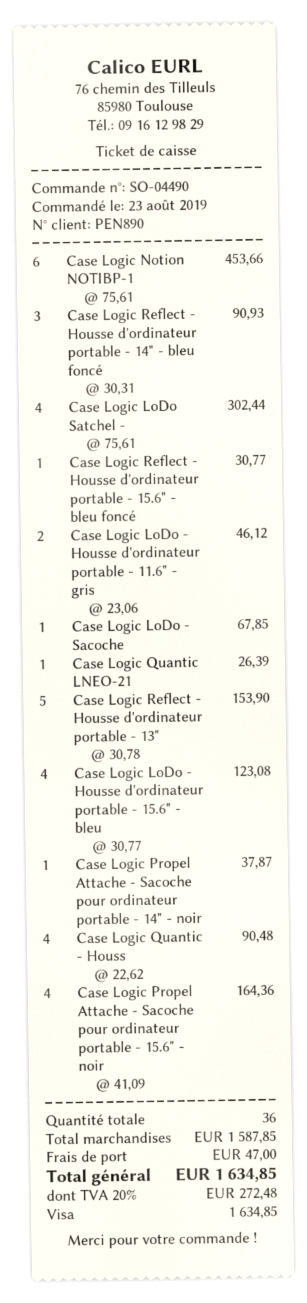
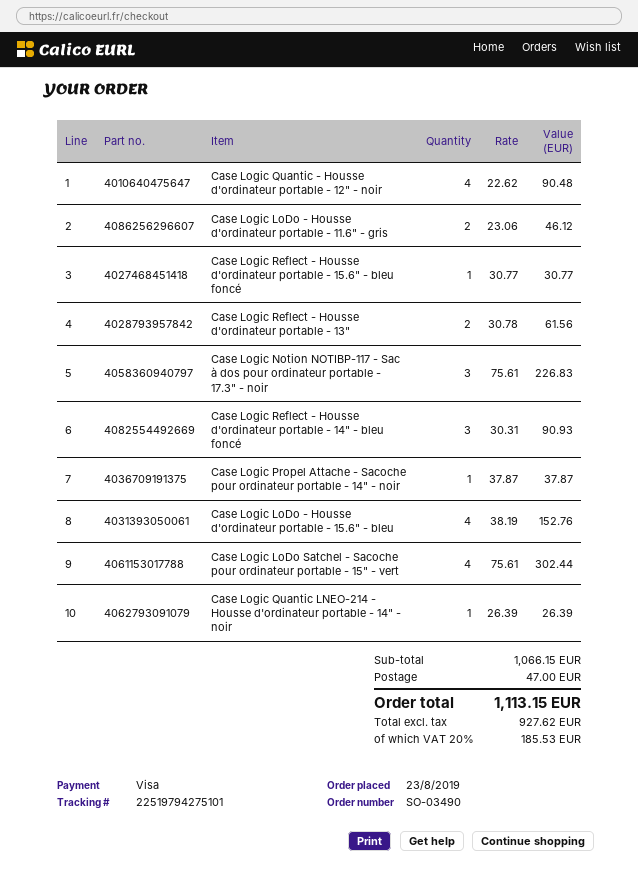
order number: SO-04490 -> SO-03490
Case Logic Notion NOTIBP-1: 6 x 75.61 = 453.66 -> 3 x 75.61 = 226.83
Case Logic LoDo - Sacoche: 1 x 67.85 = 67.85 -> none
Case Logic Reflect - Housse d'ordinateur portable - 13": 5 x 30.78 = 153.90 -> 2 x 30.78 = 61.56
Case Logic LoDo - Housse d'ordinateur portable - 15.6" - bleu: 4 x 30.77 = 123.08 -> 4 x 38.19 = 152.76
Case Logic Propel Attache - Sacoche pour ordinateur portable - 15.6" - noir: 4 x 41.09 = 164.36 -> none
subtotal: 1587.85 -> 1066.15
tax: 20% = 272.48 -> 20% = 185.53
total: 1634.85 -> 1113.15

